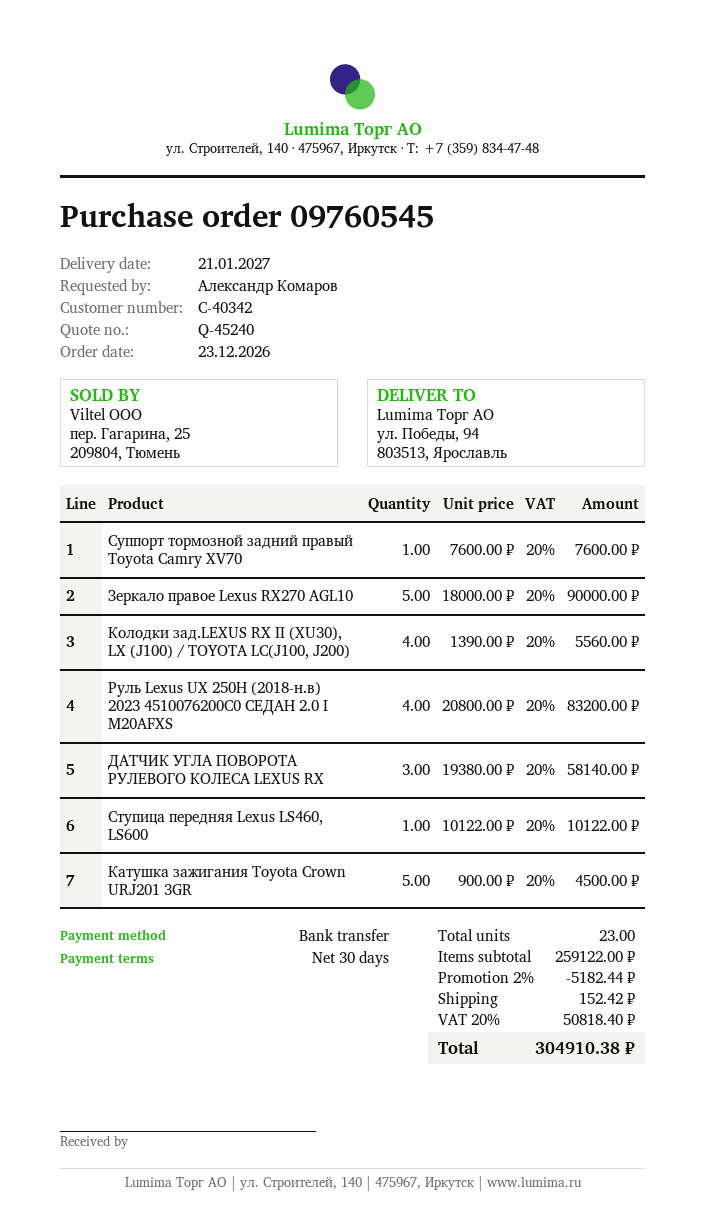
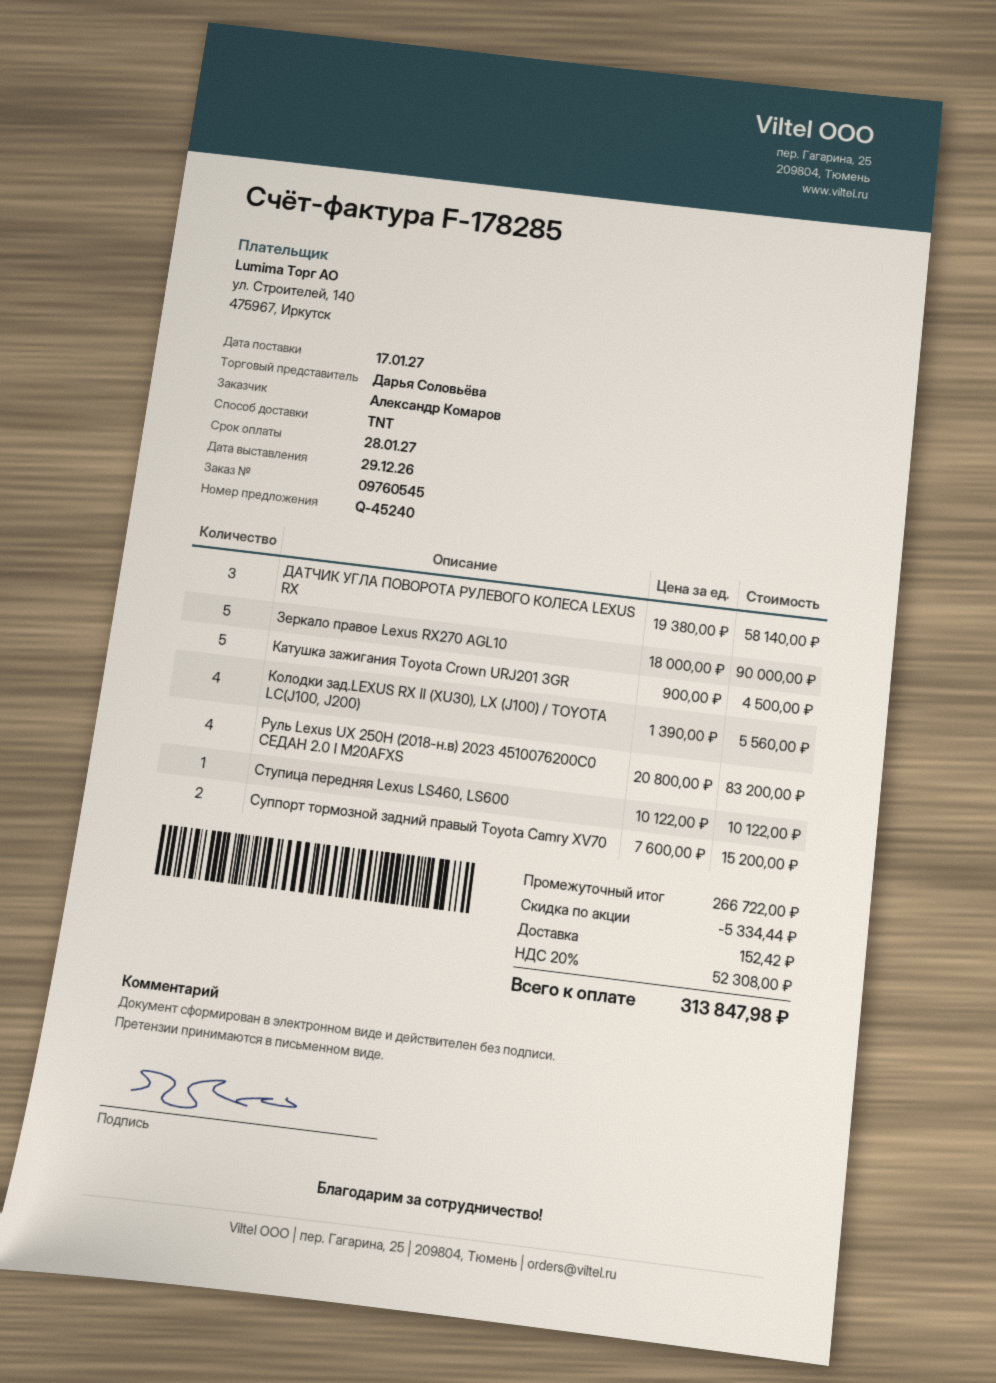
delivery date: 2027-01-21 -> 2027-01-17
Суппорт тормозной задний правый Toyota Camry XV70: 1 x 7600.00 = 7600.00 -> 2 x 7600.00 = 15200.00
subtotal: 259122.00 -> 266722.00
discount: 5182.44 -> 5334.44
tax: 20% = 50818.40 -> 20% = 52308.00
total: 304910.38 -> 313847.98

